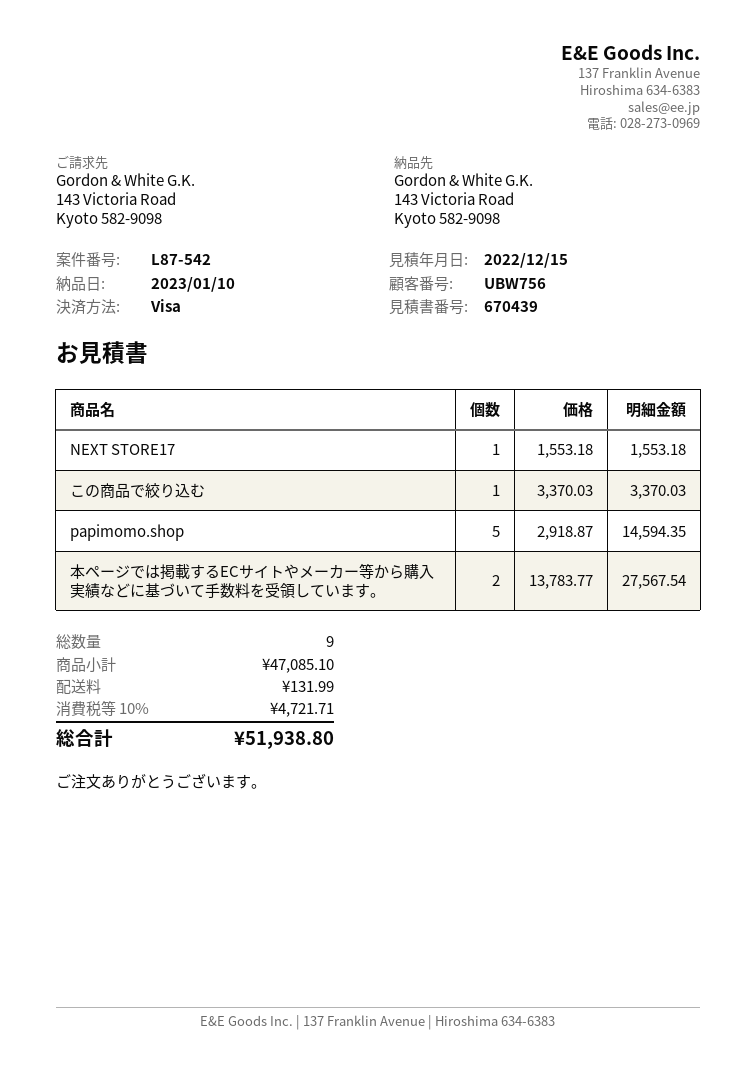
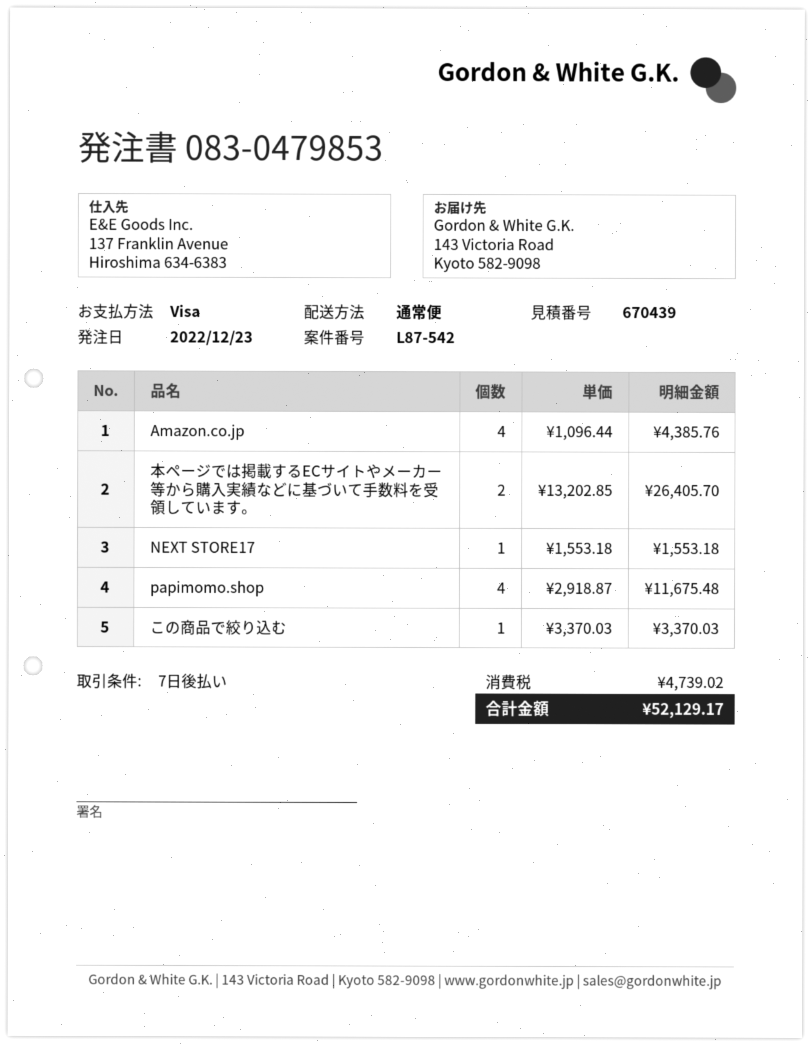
papimomo.shop: 5 x 2918.87 = 14594.35 -> 4 x 2918.87 = 11675.48
本ページでは掲載するECサイトやメーカー等から購入実績などに基づいて手数料を受領しています。: 2 x 13783.77 = 27567.54 -> 2 x 13202.85 = 26405.70
Amazon.co.jp: none -> 4 x 1096.44 = 4385.76
shipping: 131.99 -> none
tax: 4721.71 -> 4739.02
total: 51938.80 -> 52129.17

